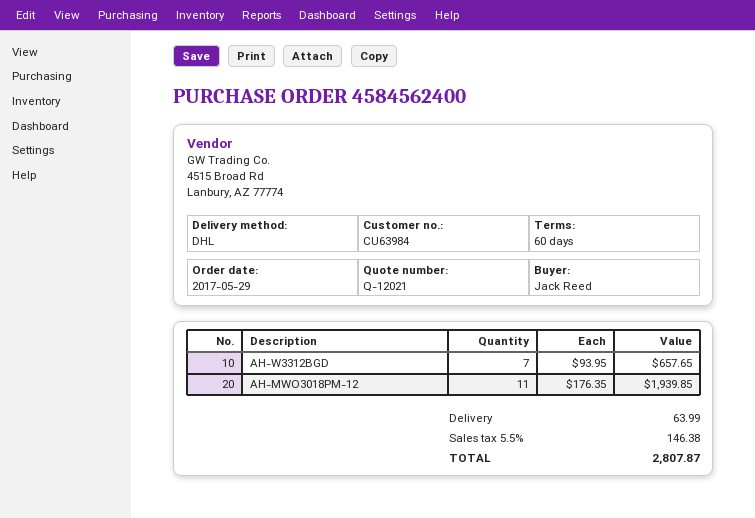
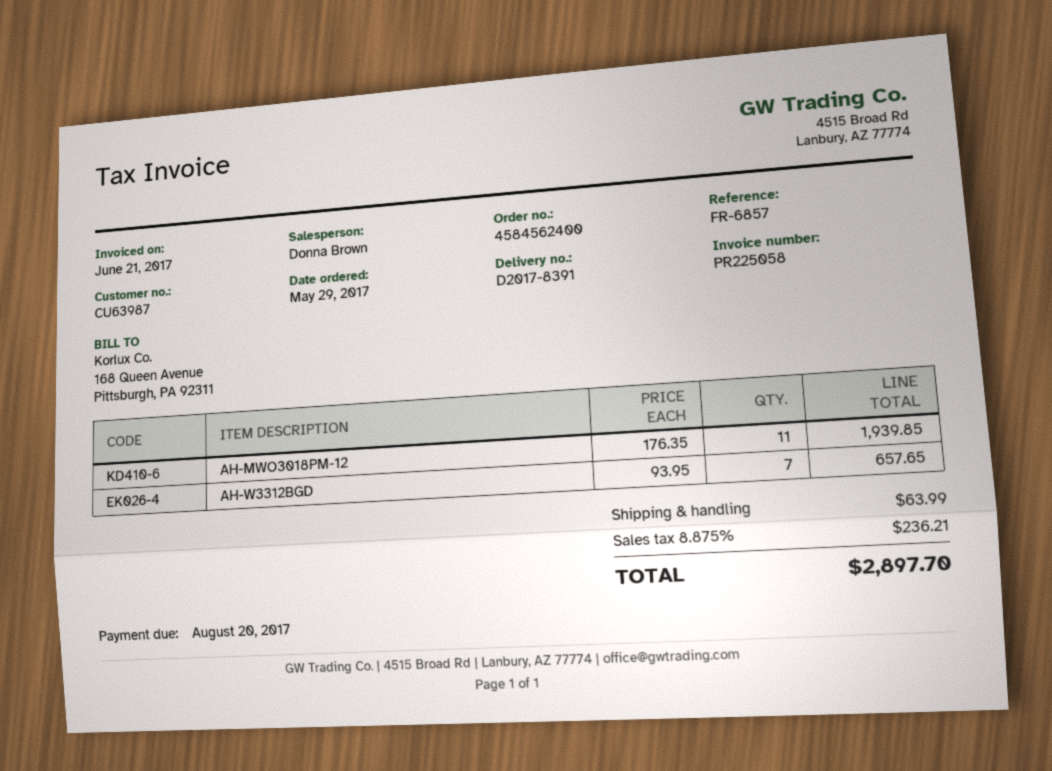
customer number: CU63984 -> CU63987
tax: 5.5% = 146.38 -> 8.875% = 236.21
total: 2807.87 -> 2897.70

